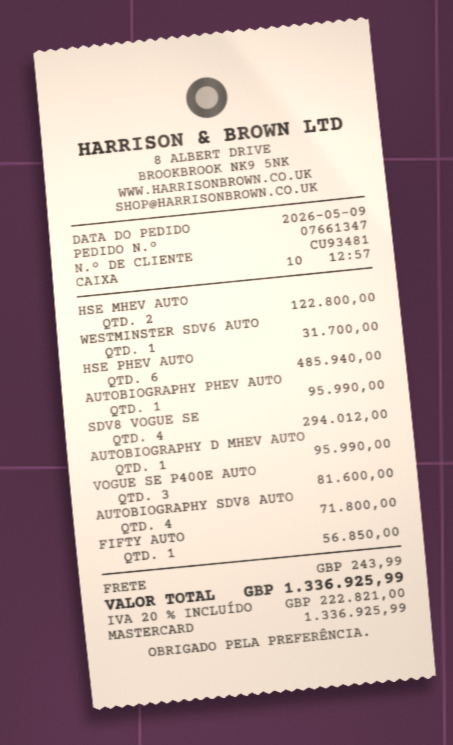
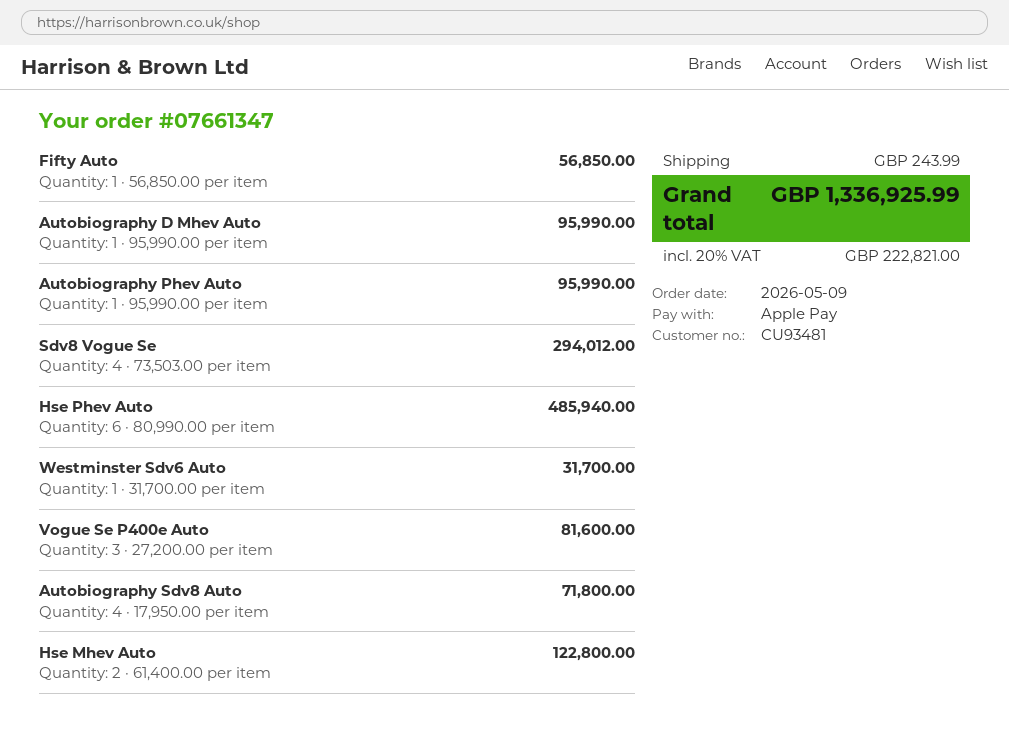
payment method: Mastercard -> Apple Pay

